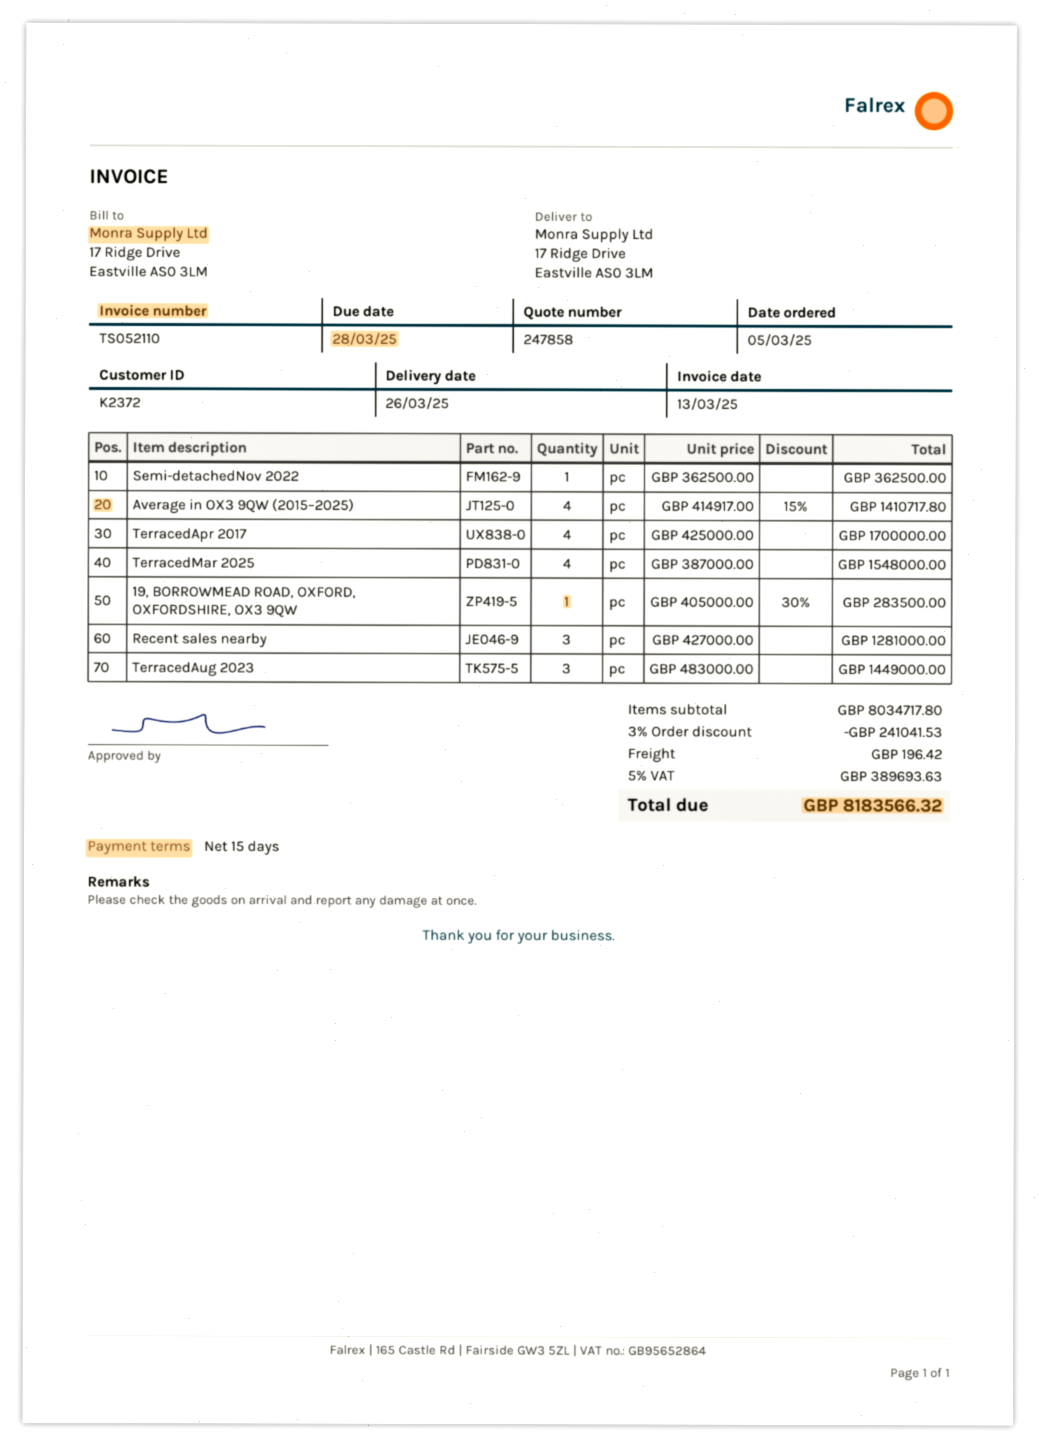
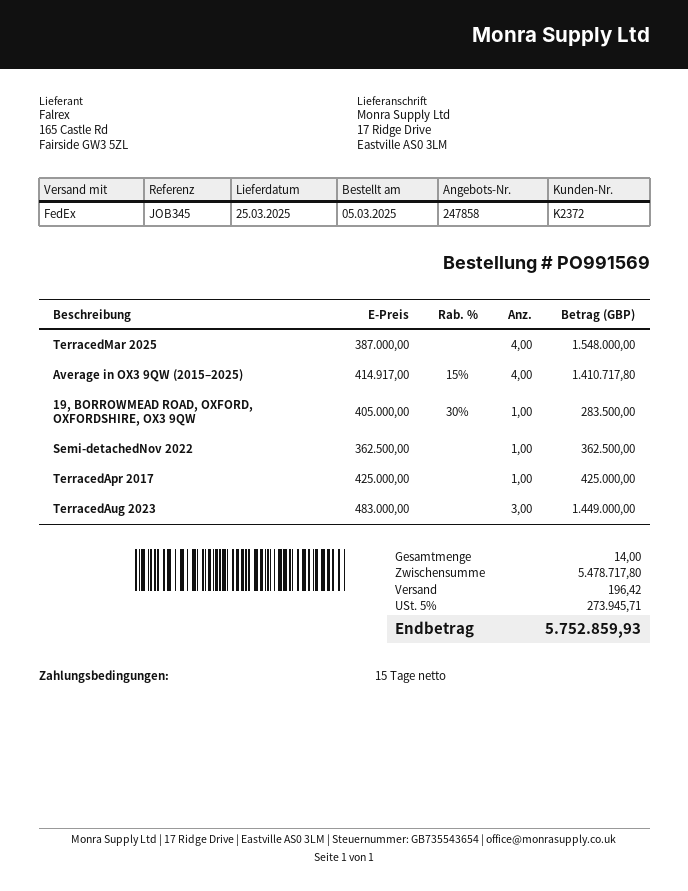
delivery date: 2025-03-26 -> 2025-03-25
TerracedApr 2017: 4 x 425000.00 = 1700000.00 -> 1 x 425000.00 = 425000.00
Recent sales nearby: 3 x 427000.00 = 1281000.00 -> none
subtotal: 8034717.80 -> 5478717.80
discount: 3% = 241041.53 -> none
tax: 5% = 389693.63 -> 5% = 273945.71
total: 8183566.32 -> 5752859.93

